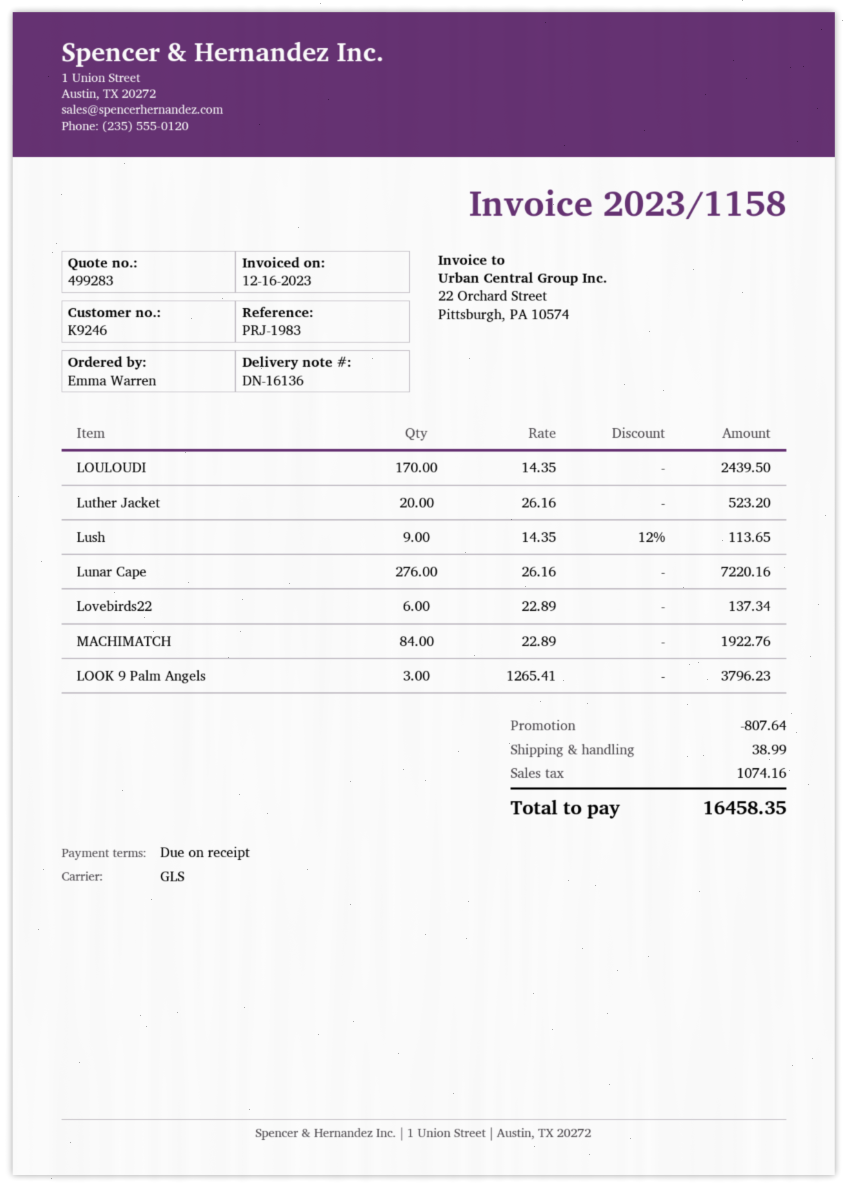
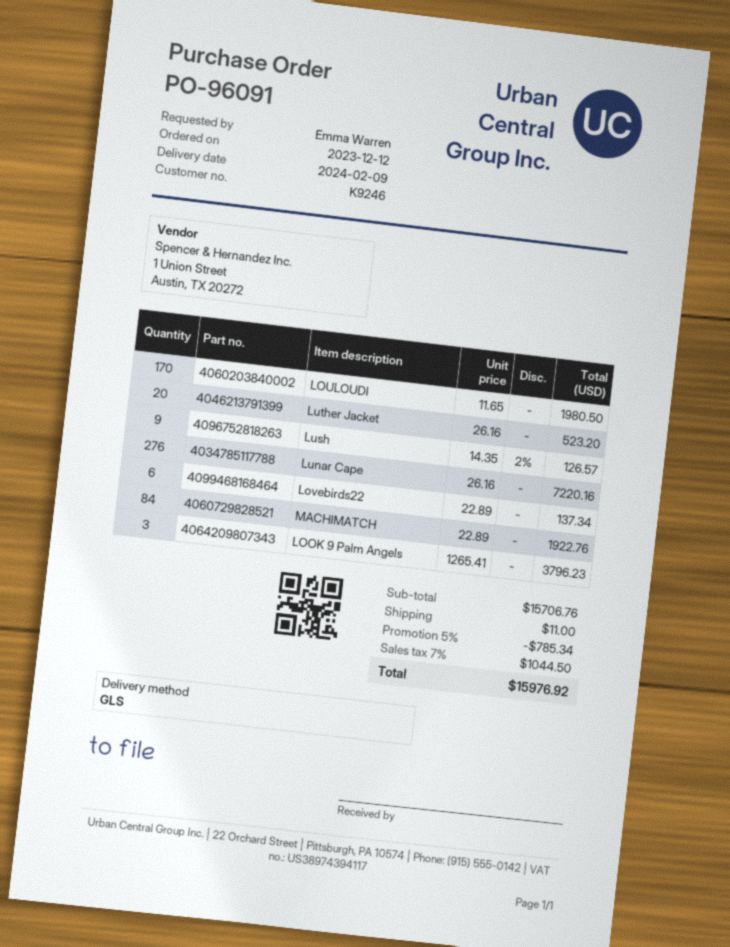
LOULOUDI: 170 x 14.35 = 2439.50 -> 170 x 11.65 = 1980.50
Lush: 9 x 14.35 - 12% = 113.65 -> 9 x 14.35 - 2% = 126.57
discount: 807.64 -> 785.34
shipping: 38.99 -> 11.00
tax: 1074.16 -> 1044.50
total: 16458.35 -> 15976.92

